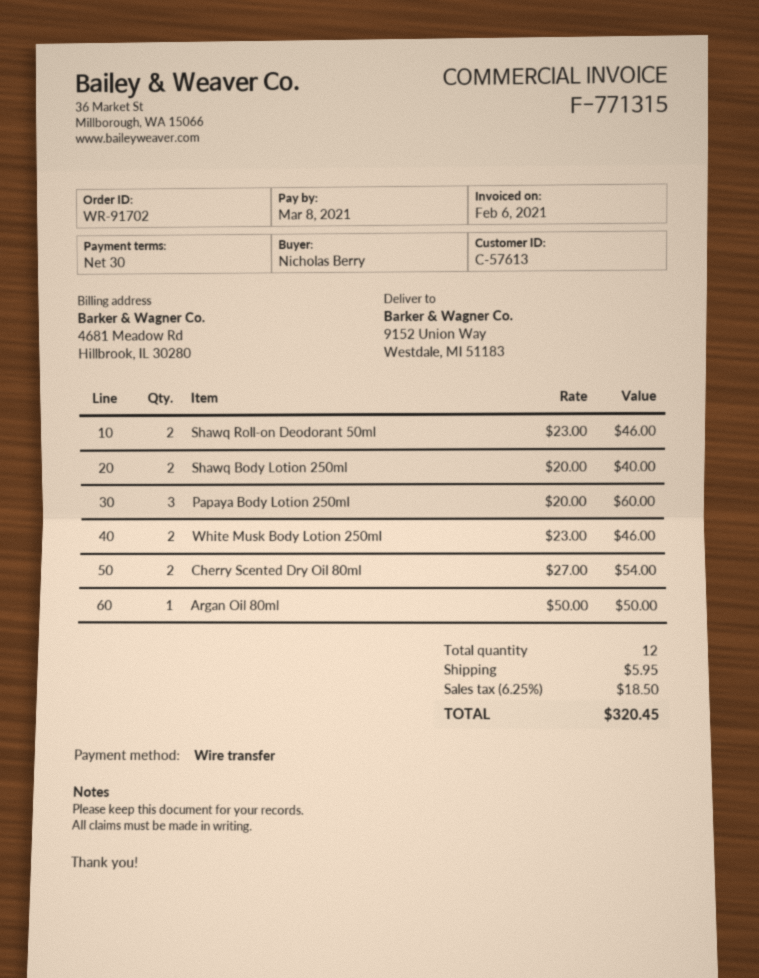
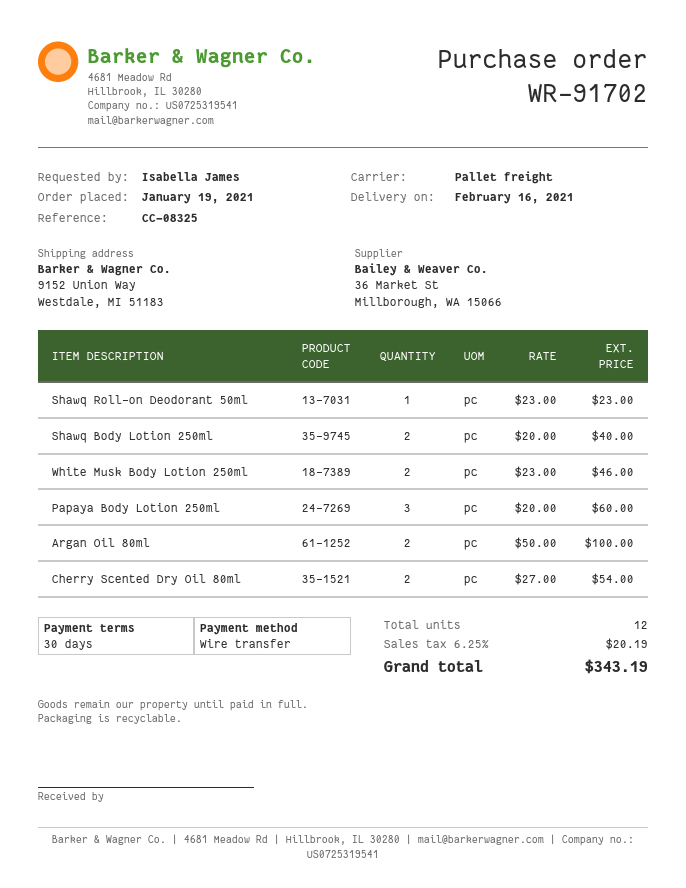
ordered by: Nicholas Berry -> Isabella James
Shawq Roll-on Deodorant 50ml: 2 x 23.00 = 46.00 -> 1 x 23.00 = 23.00
Argan Oil 80ml: 1 x 50.00 = 50.00 -> 2 x 50.00 = 100.00
shipping: 5.95 -> none
tax: 6.25% = 18.50 -> 6.25% = 20.19
total: 320.45 -> 343.19

